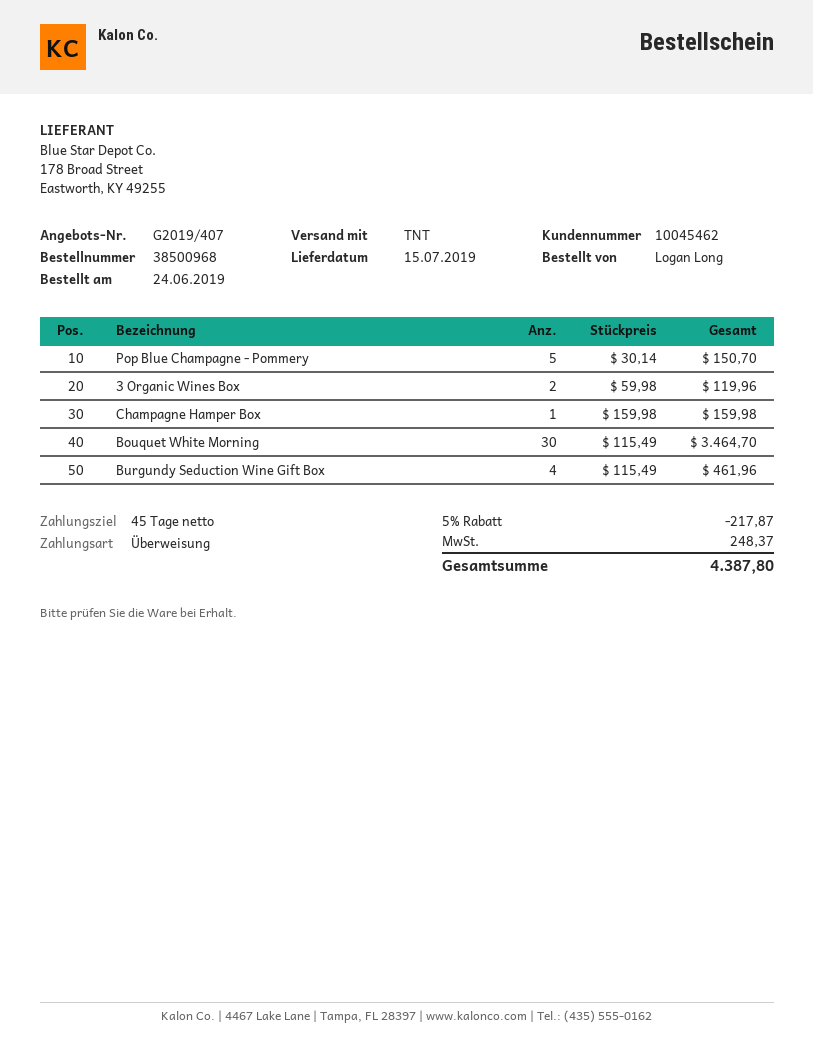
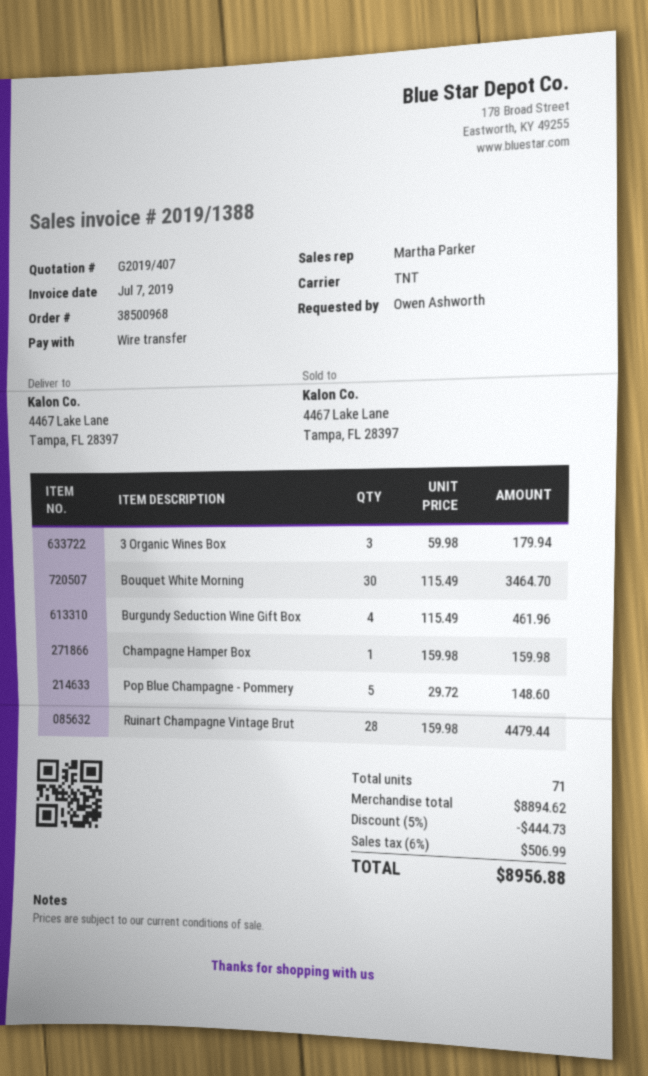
ordered by: Logan Long -> Owen Ashworth
Pop Blue Champagne - Pommery: 5 x 30.14 = 150.70 -> 5 x 29.72 = 148.60
3 Organic Wines Box: 2 x 59.98 = 119.96 -> 3 x 59.98 = 179.94
Ruinart Champagne Vintage Brut: none -> 28 x 159.98 = 4479.44
discount: 5% = 217.87 -> 5% = 444.73
tax: 248.37 -> 506.99
total: 4387.80 -> 8956.88

